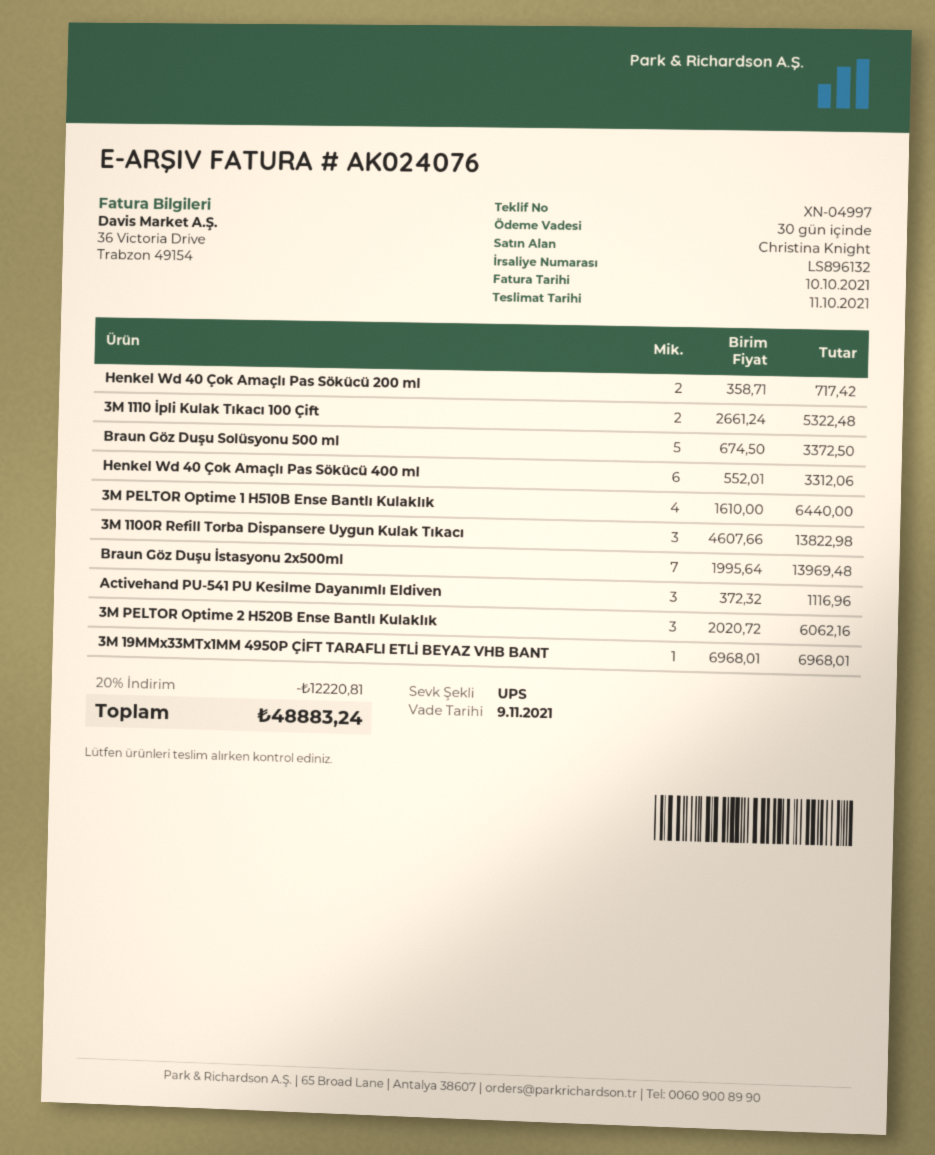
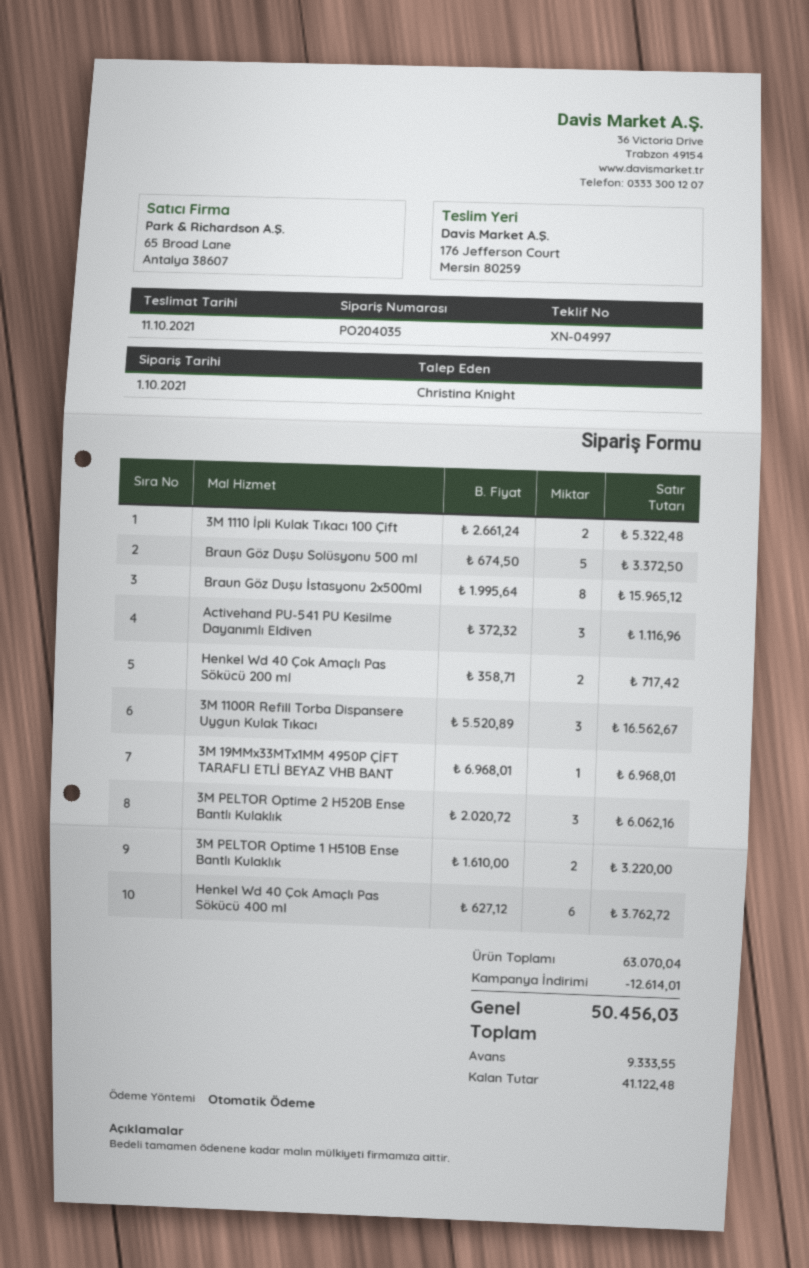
Henkel Wd 40 Çok Amaçlı Pas Sökücü 400 ml: 6 x 552.01 = 3312.06 -> 6 x 627.12 = 3762.72
3M PELTOR Optime 1 H510B Ense Bantlı Kulaklık: 4 x 1610.00 = 6440.00 -> 2 x 1610.00 = 3220.00
3M 1100R Refill Torba Dispansere Uygun Kulak Tıkacı: 3 x 4607.66 = 13822.98 -> 3 x 5520.89 = 16562.67
Braun Göz Duşu İstasyonu 2x500ml: 7 x 1995.64 = 13969.48 -> 8 x 1995.64 = 15965.12
discount: 12220.81 -> 12614.01
total: 48883.24 -> 50456.03

